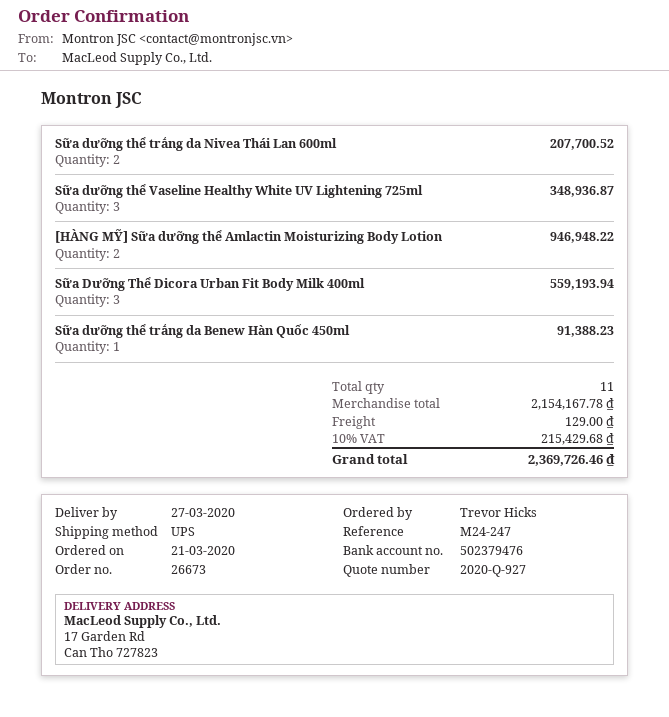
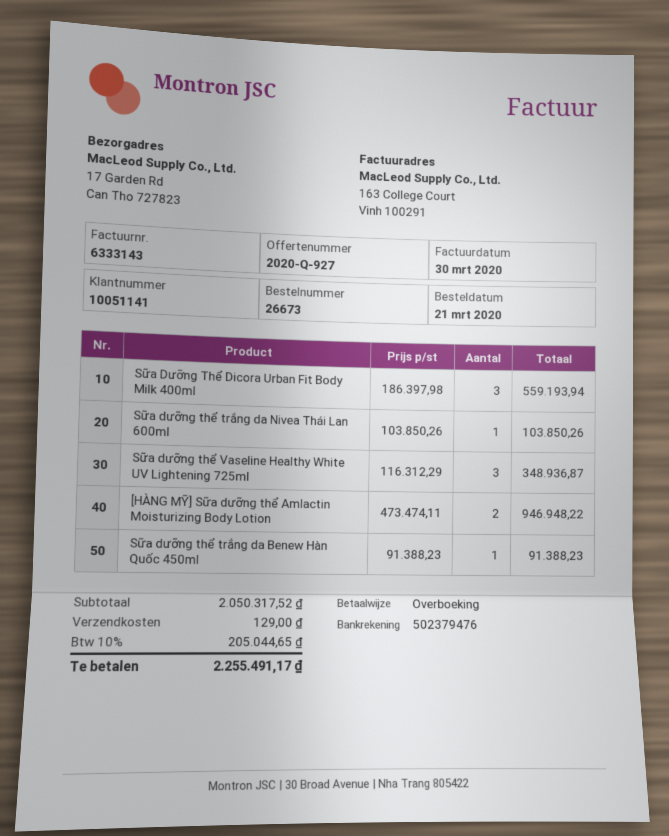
Sữa dưỡng thể trắng da Nivea Thái Lan 600ml: 2 for 207700.52 -> 1 for 103850.26
subtotal: 2154167.78 -> 2050317.52
tax: 10% = 215429.68 -> 10% = 205044.65
total: 2369726.46 -> 2255491.17

